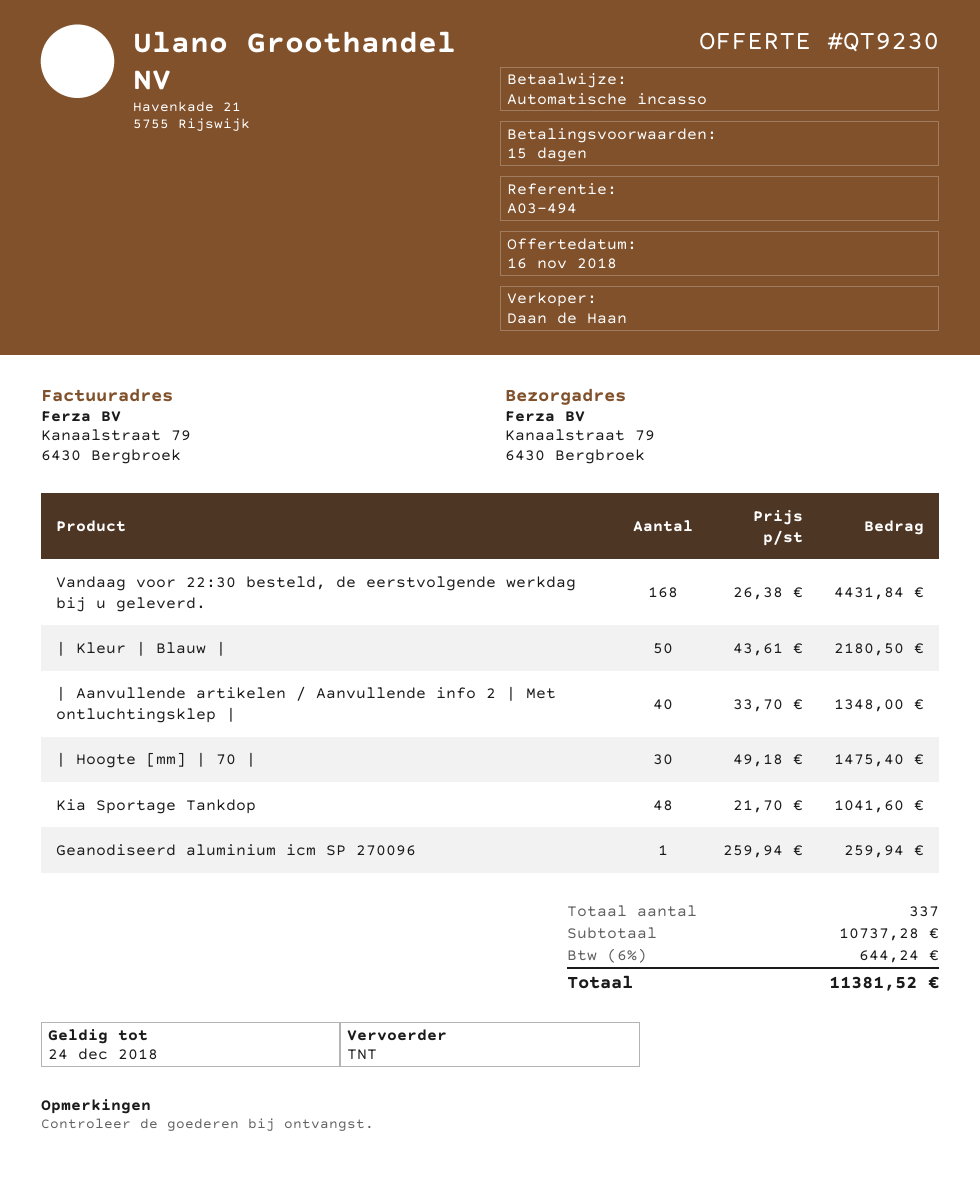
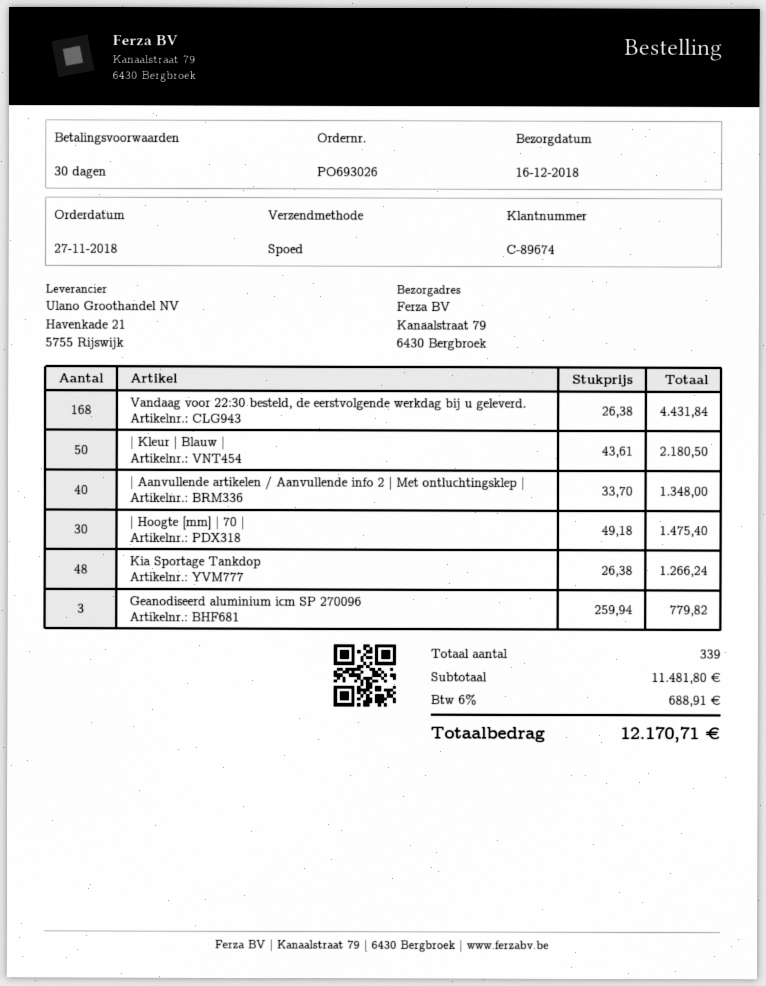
payment terms: 15 days -> 30 days
shipping method: TNT -> express
Kia Sportage Tankdop: 48 x 21.70 = 1041.60 -> 48 x 26.38 = 1266.24
Geanodiseerd aluminium icm SP 270096: 1 x 259.94 = 259.94 -> 3 x 259.94 = 779.82
total quantity: 337 -> 339
subtotal: 10737.28 -> 11481.80
tax: 6% = 644.24 -> 6% = 688.91
total: 11381.52 -> 12170.71

